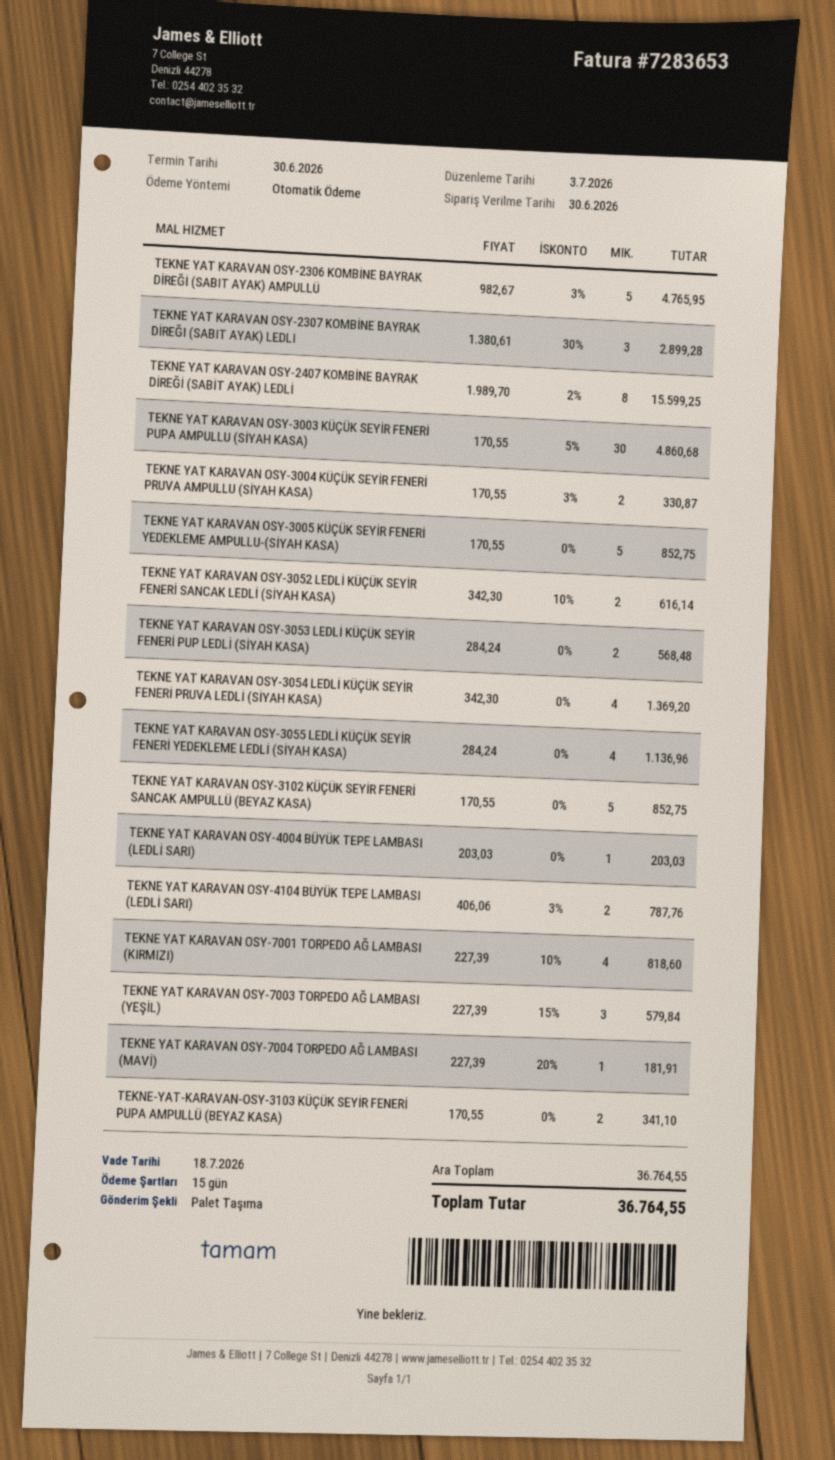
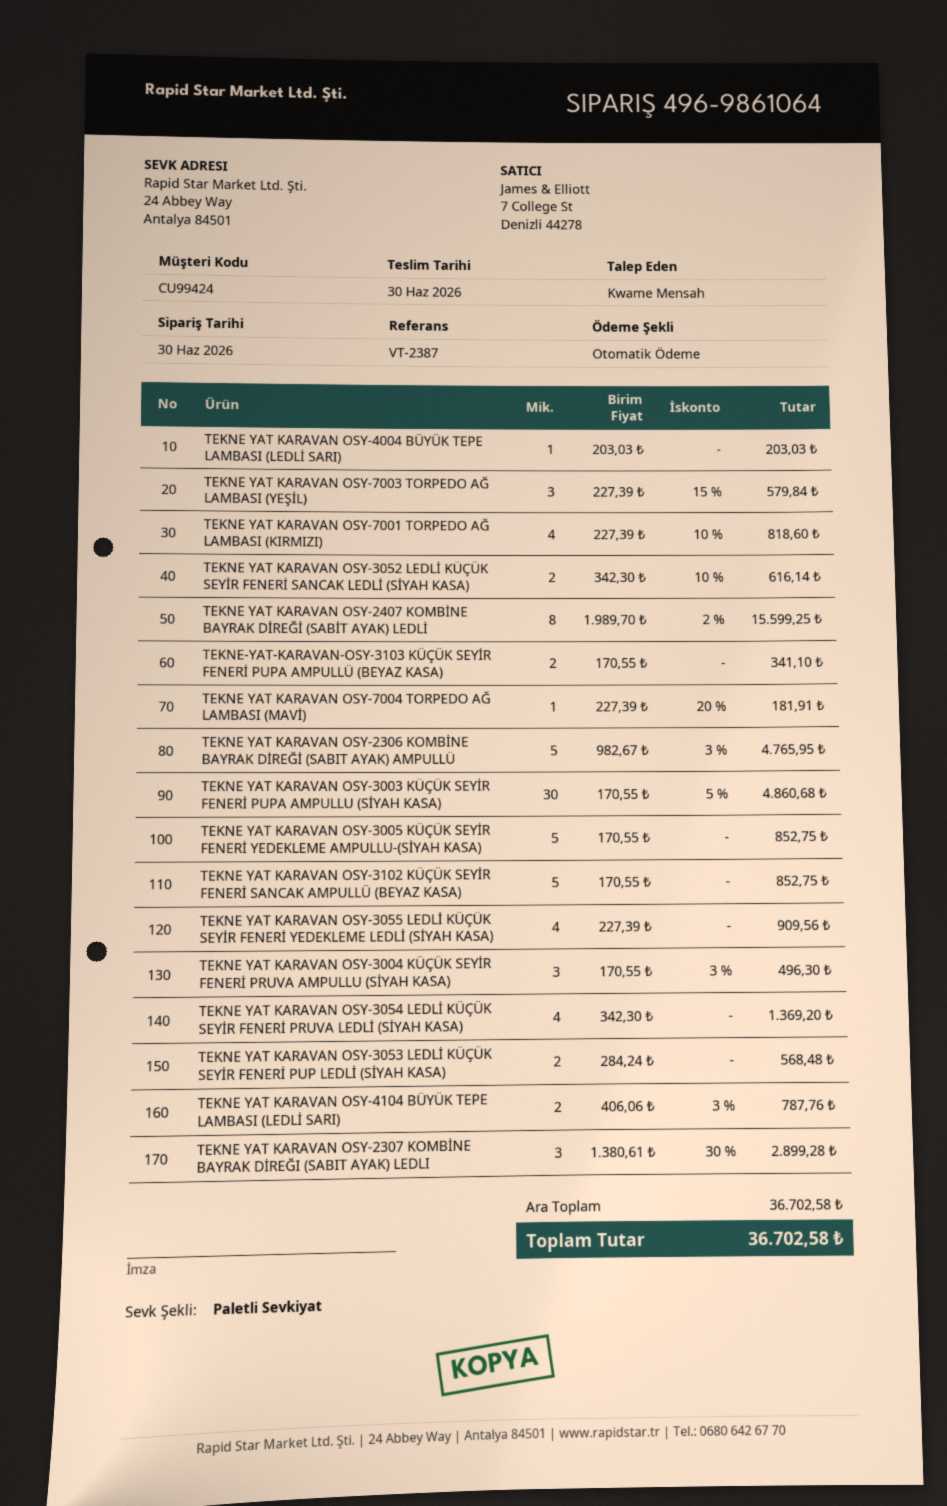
TEKNE YAT KARAVAN OSY-3004 KÜÇÜK SEYİR FENERİ PRUVA AMPULLU (SİYAH KASA): 2 x 170.55 - 3% = 330.87 -> 3 x 170.55 - 3% = 496.30
TEKNE YAT KARAVAN OSY-3055 LEDLİ KÜÇÜK SEYİR FENERİ YEDEKLEME LEDLİ (SİYAH KASA): 4 x 284.24 = 1136.96 -> 4 x 227.39 = 909.56
subtotal: 36764.55 -> 36702.58
total: 36764.55 -> 36702.58

